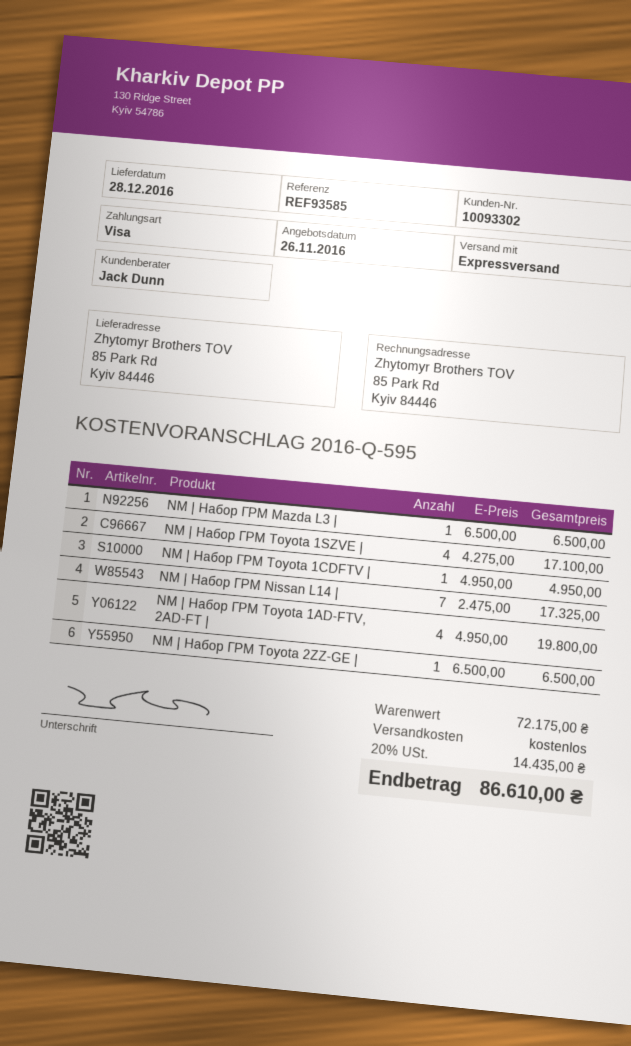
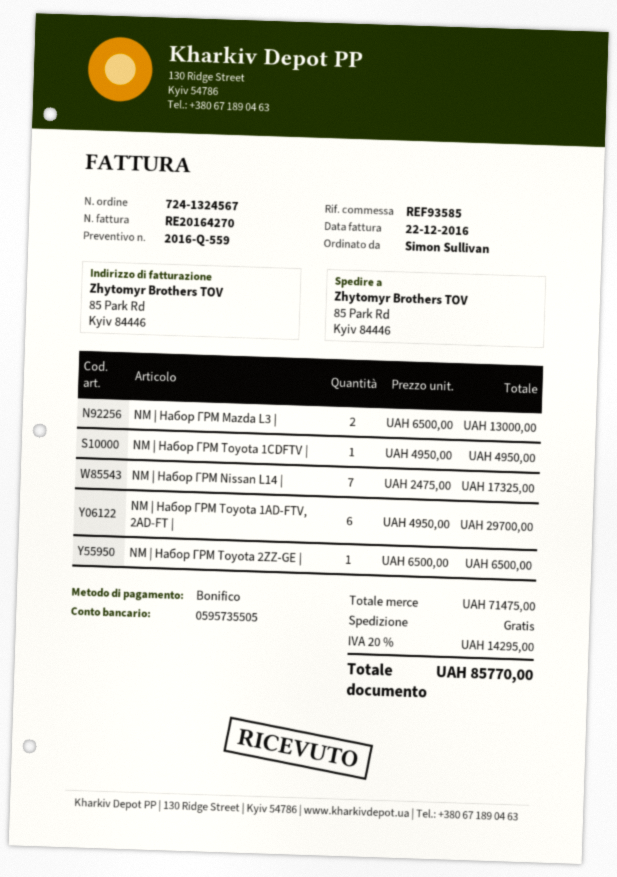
quote number: 2016-Q-595 -> 2016-Q-559
payment method: Visa -> bank transfer
NM | Набор ГРМ Mazda L3 |: 1 x 6500.00 = 6500.00 -> 2 x 6500.00 = 13000.00
NM | Набор ГРМ Toyota 1SZVE |: 4 x 4275.00 = 17100.00 -> none
NM | Набор ГРМ Toyota 1AD-FTV, 2AD-FT |: 4 x 4950.00 = 19800.00 -> 6 x 4950.00 = 29700.00
subtotal: 72175.00 -> 71475.00
tax: 20% = 14435.00 -> 20% = 14295.00
total: 86610.00 -> 85770.00

